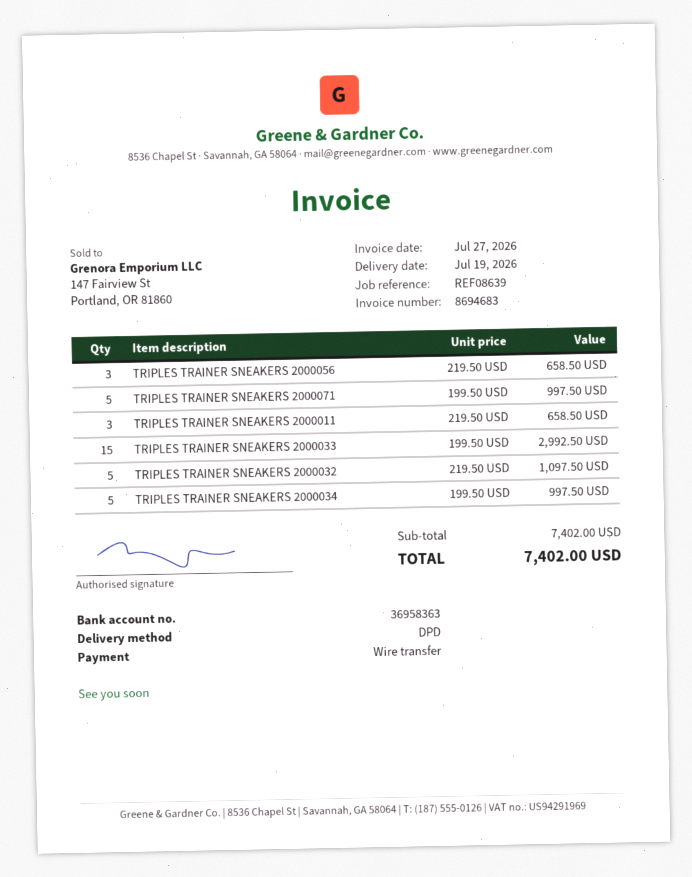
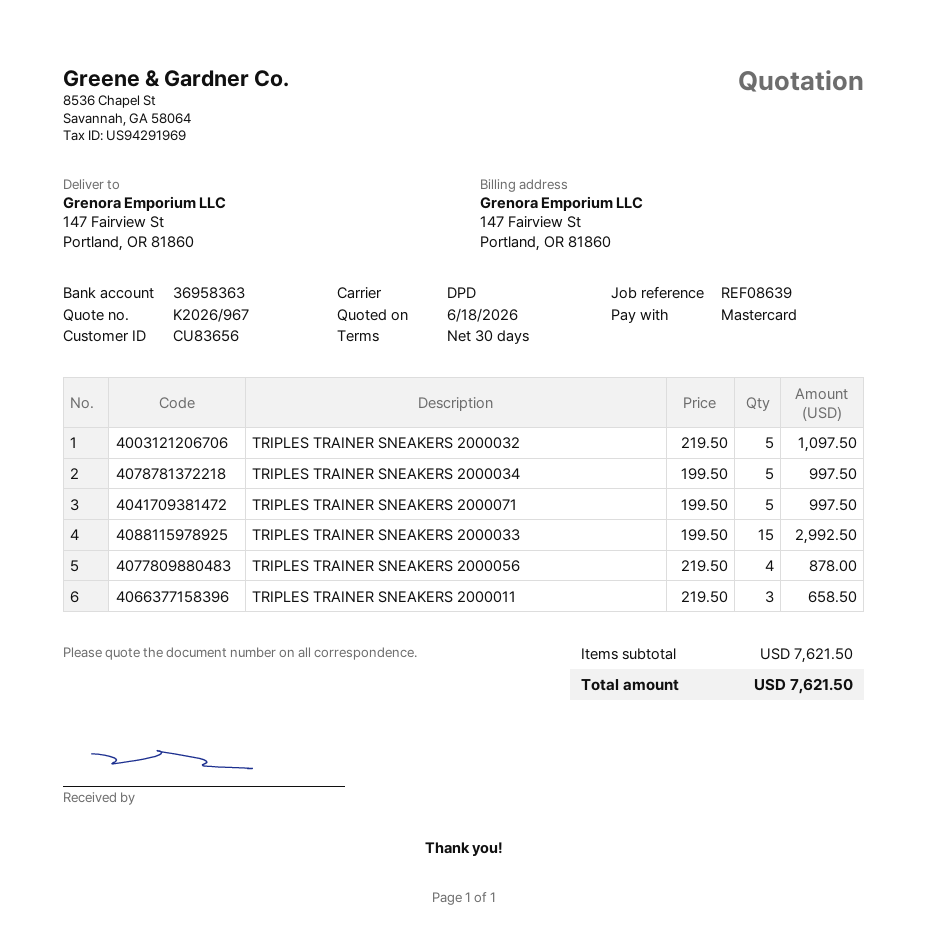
payment method: bank transfer -> Mastercard
TRIPLES TRAINER SNEAKERS 2000056: 3 x 219.50 = 658.50 -> 4 x 219.50 = 878.00
subtotal: 7402.00 -> 7621.50
total: 7402.00 -> 7621.50

